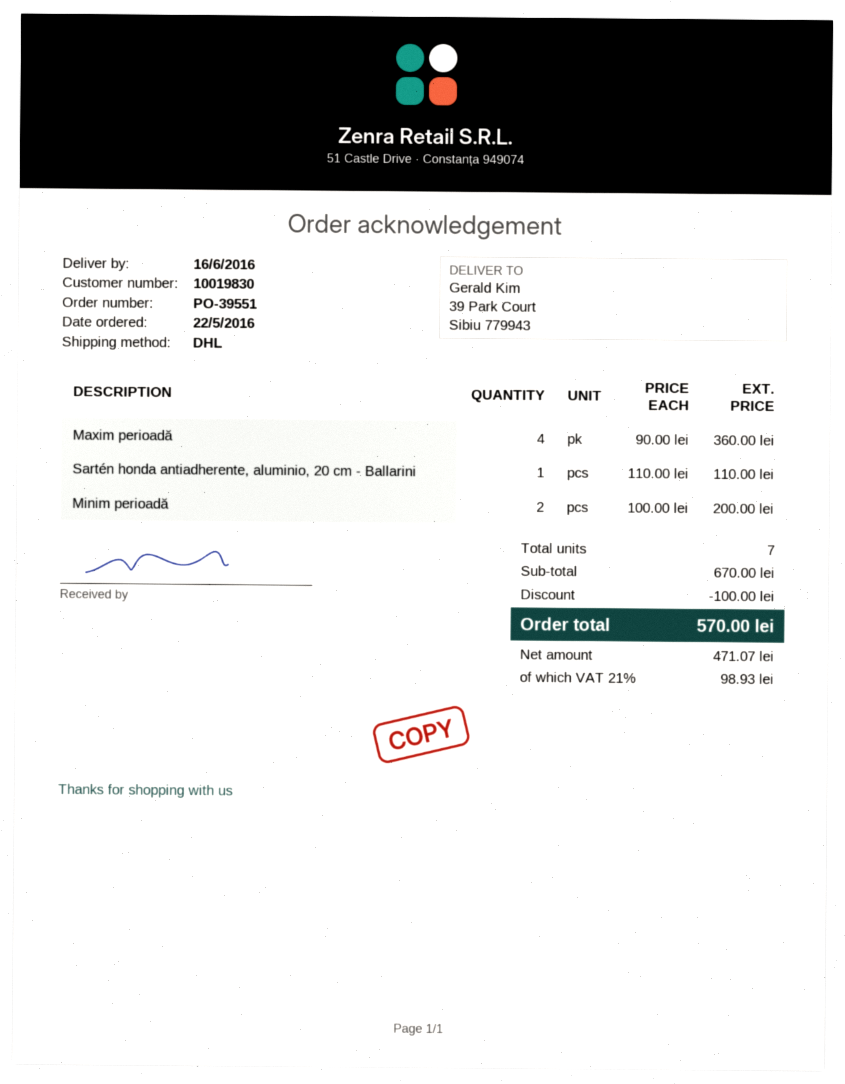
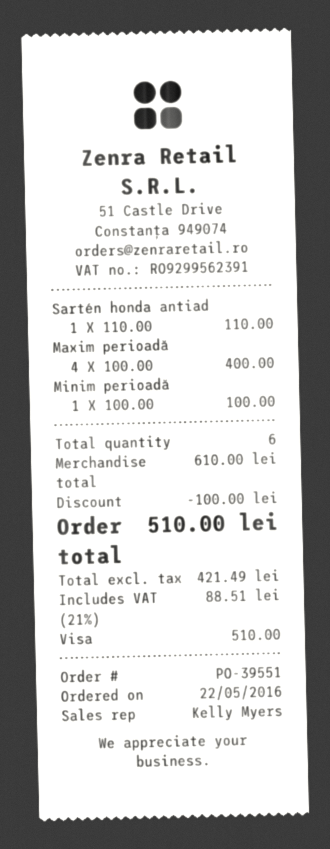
Maxim perioadă: 4 x 90.00 = 360.00 -> 4 x 100.00 = 400.00
Minim perioadă: 2 x 100.00 = 200.00 -> 1 x 100.00 = 100.00
total quantity: 7 -> 6
subtotal: 670.00 -> 610.00
net: 471.07 -> 421.49
tax: 21% = 98.93 -> 21% = 88.51
total: 570.00 -> 510.00

